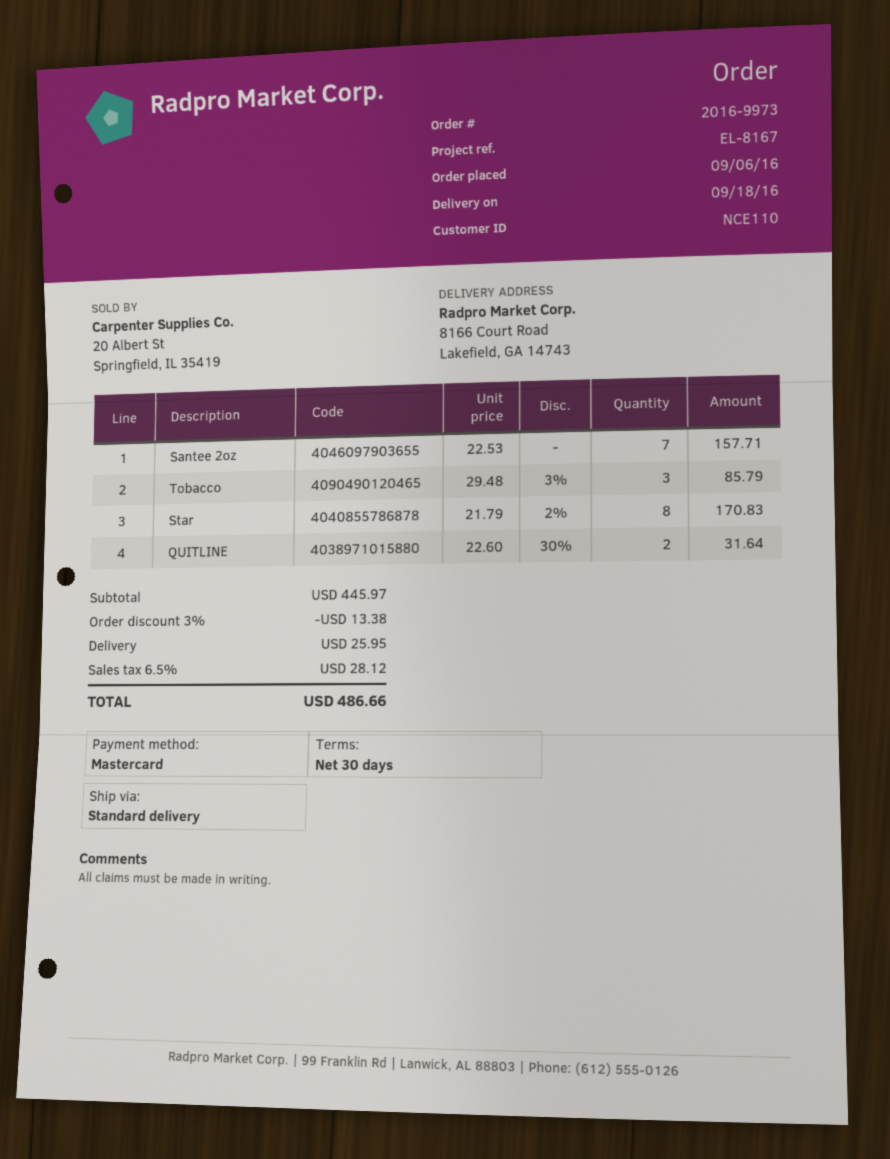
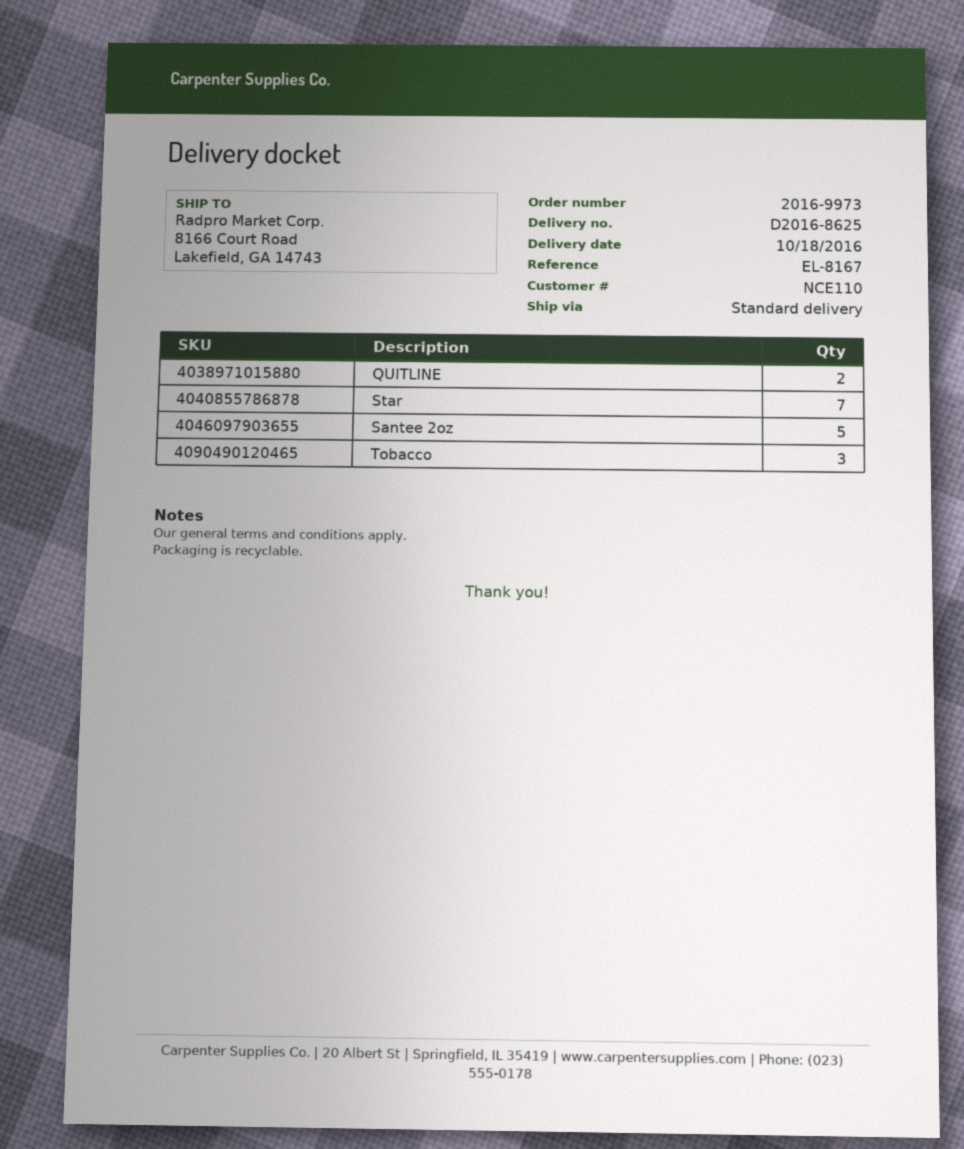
delivery date: 2016-09-18 -> 2016-10-18
Santee 2oz: 7 -> 5
Star: 8 -> 7

